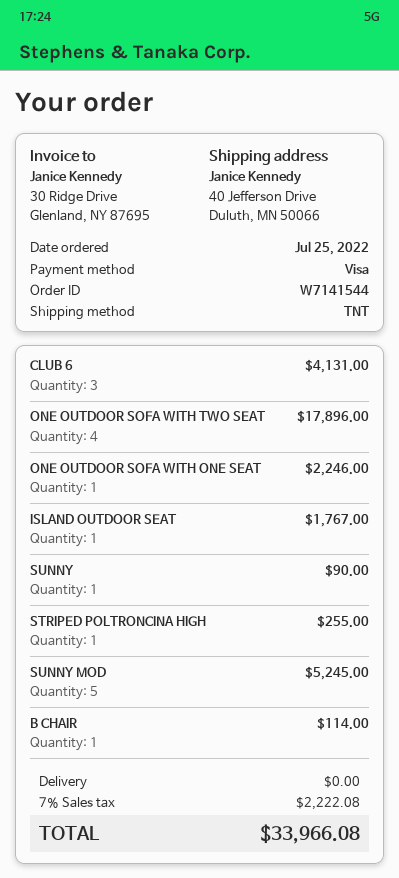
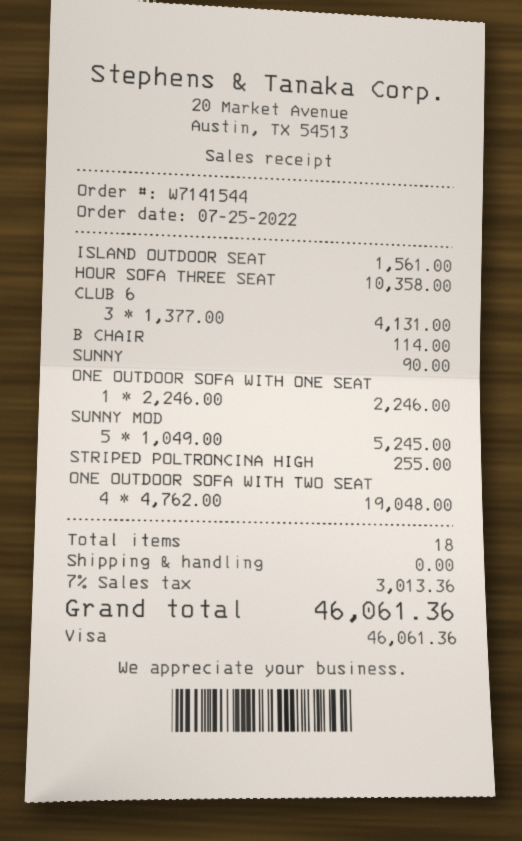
ONE OUTDOOR SOFA WITH TWO SEAT: 4 for 17896.00 -> 4 for 19048.00
ISLAND OUTDOOR SEAT: 1 for 1767.00 -> 1 for 1561.00
HOUR SOFA THREE SEAT: none -> 1 for 10358.00
tax: 7% = 2222.08 -> 7% = 3013.36
total: 33966.08 -> 46061.36

